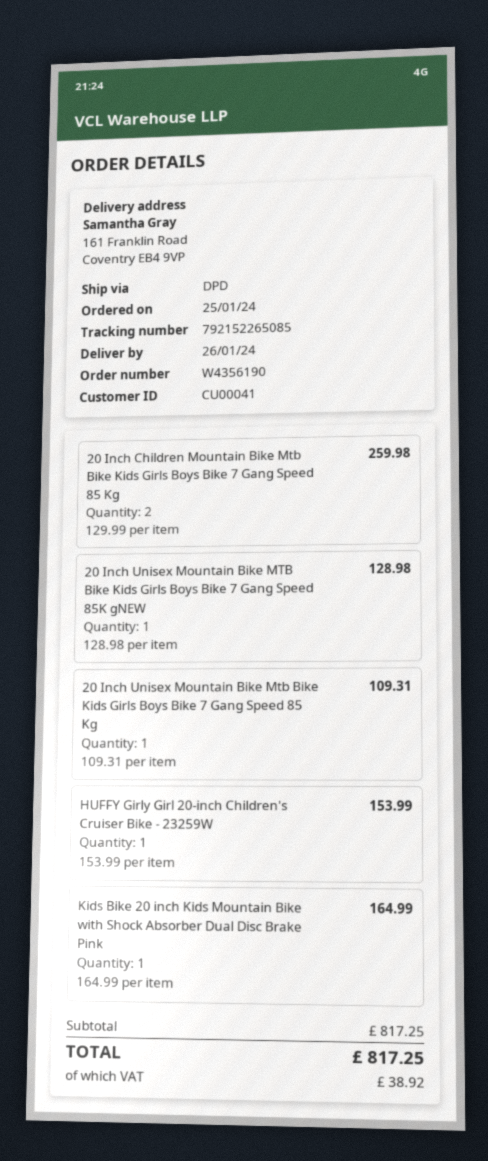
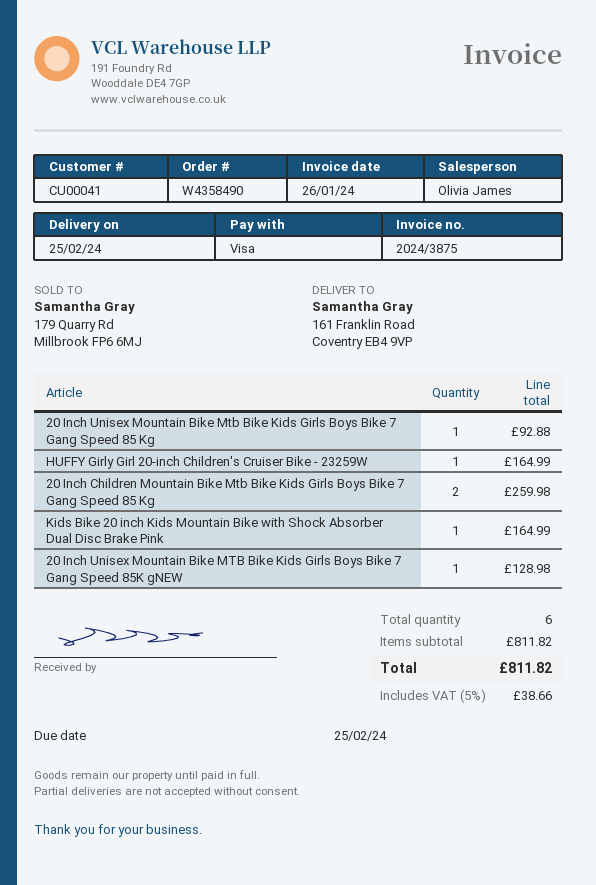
order number: W4356190 -> W4358490
delivery date: 2024-01-26 -> 2024-02-25
20 Inch Unisex Mountain Bike Mtb Bike Kids Girls Boys Bike 7 Gang Speed 85 Kg: 1 for 109.31 -> 1 for 92.88
HUFFY Girly Girl 20-inch Children's Cruiser Bike - 23259W: 1 for 153.99 -> 1 for 164.99
subtotal: 817.25 -> 811.82
tax: 38.92 -> 38.66
total: 817.25 -> 811.82

